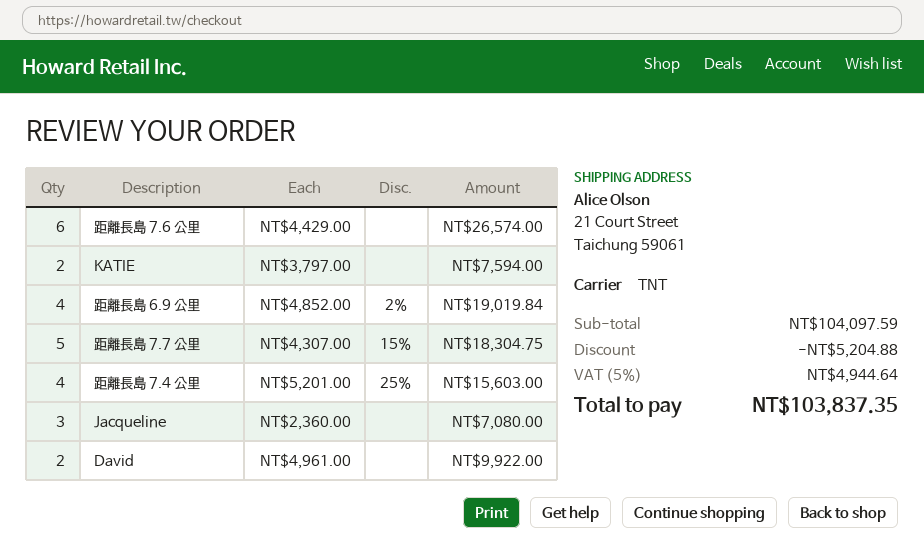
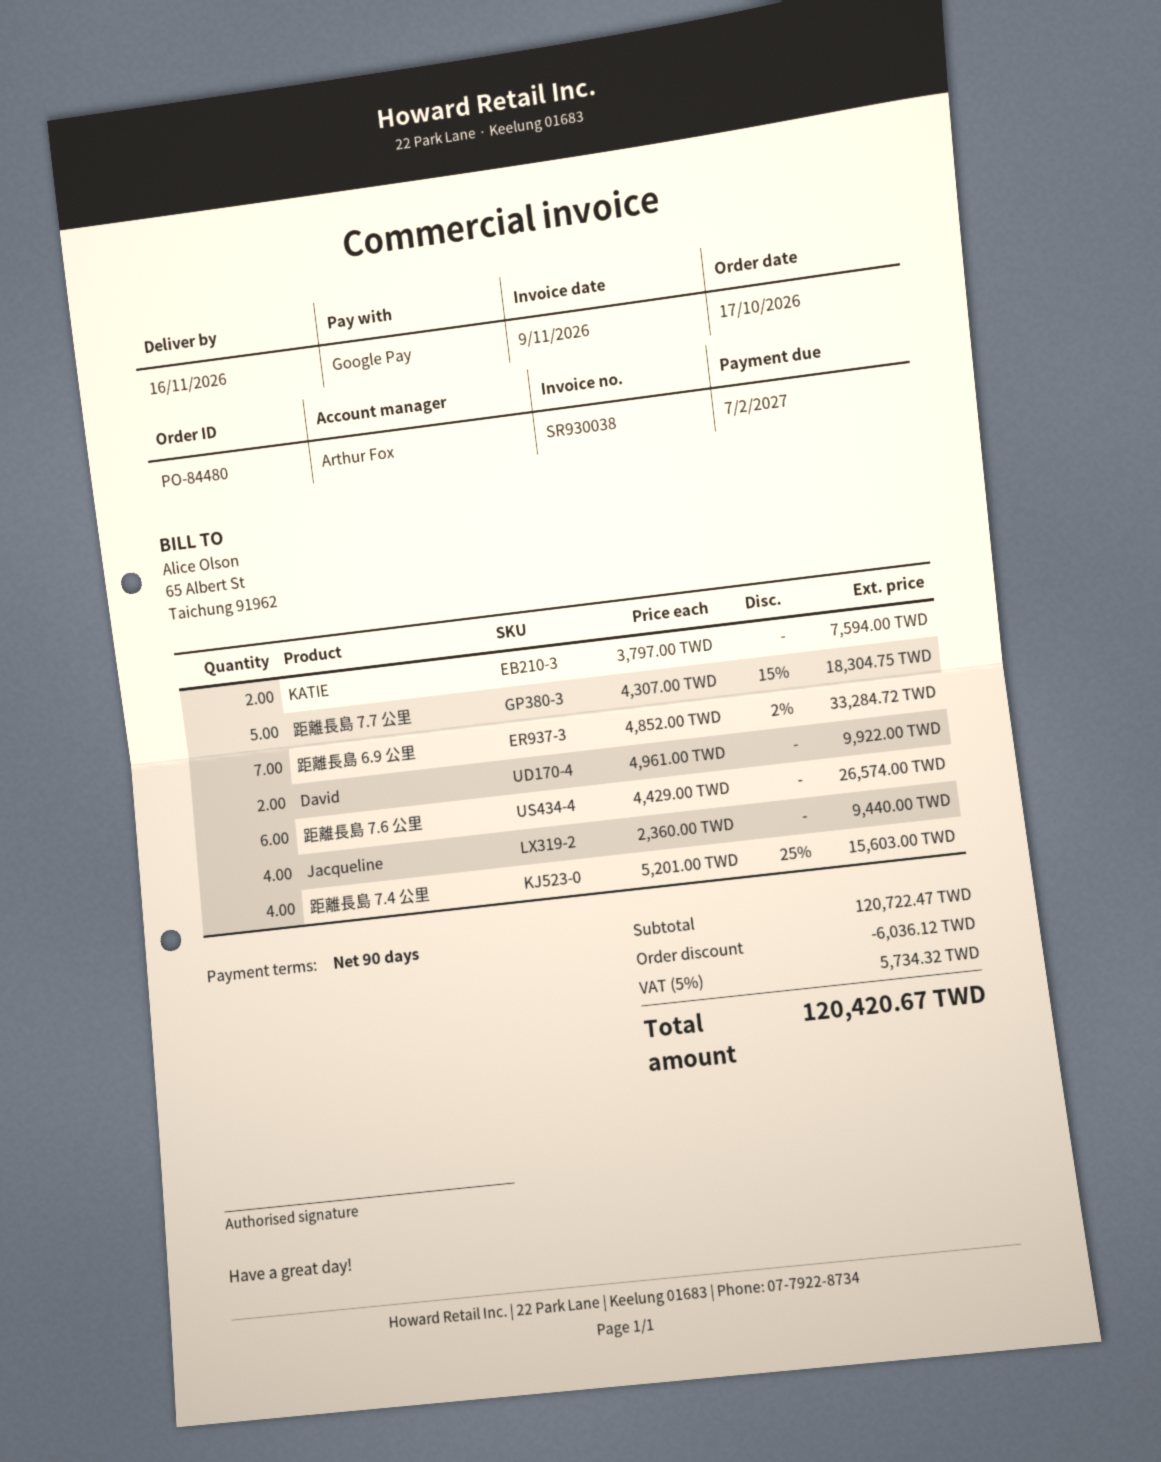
距離長島 6.9 公里: 4 x 4852.00 - 2% = 19019.84 -> 7 x 4852.00 - 2% = 33284.72
Jacqueline: 3 x 2360.00 = 7080.00 -> 4 x 2360.00 = 9440.00
subtotal: 104097.59 -> 120722.47
discount: 5204.88 -> 6036.12
tax: 5% = 4944.64 -> 5% = 5734.32
total: 103837.35 -> 120420.67

